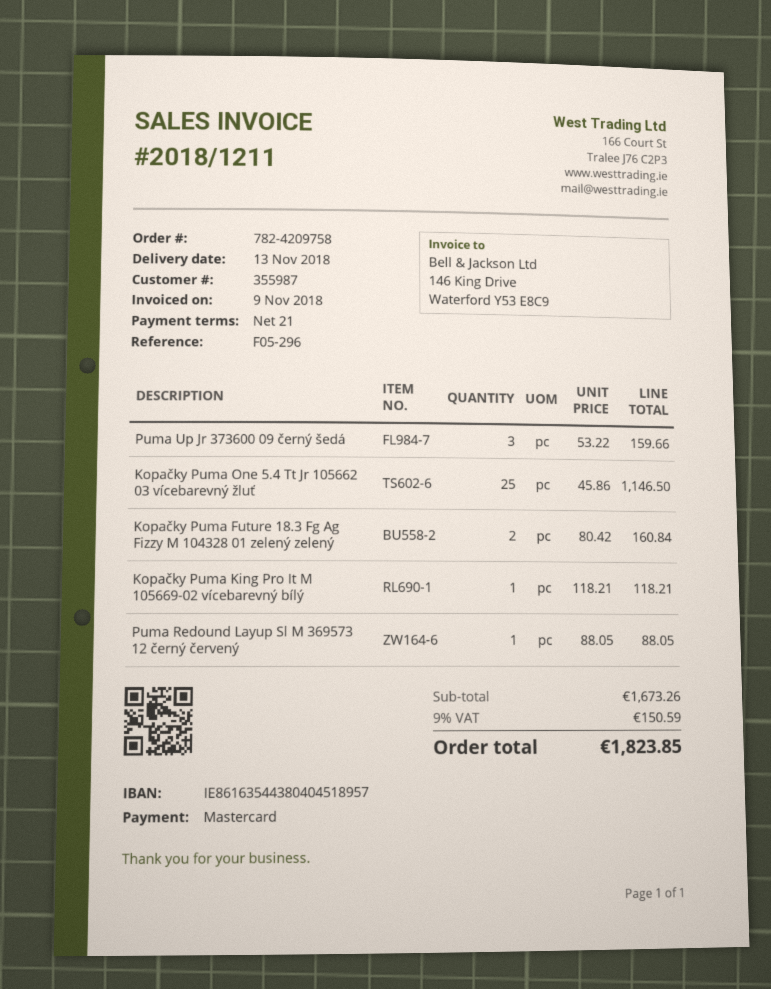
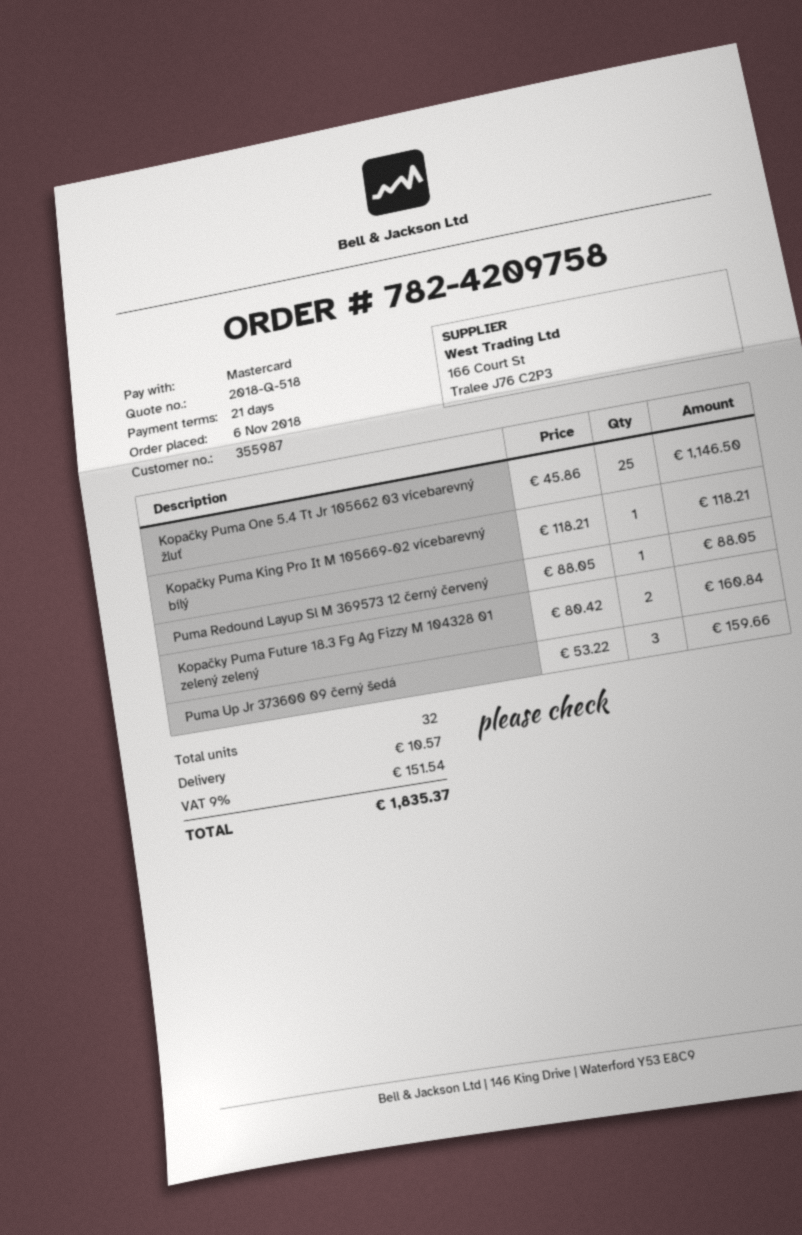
shipping: none -> 10.57
tax: 9% = 150.59 -> 9% = 151.54
total: 1823.85 -> 1835.37

